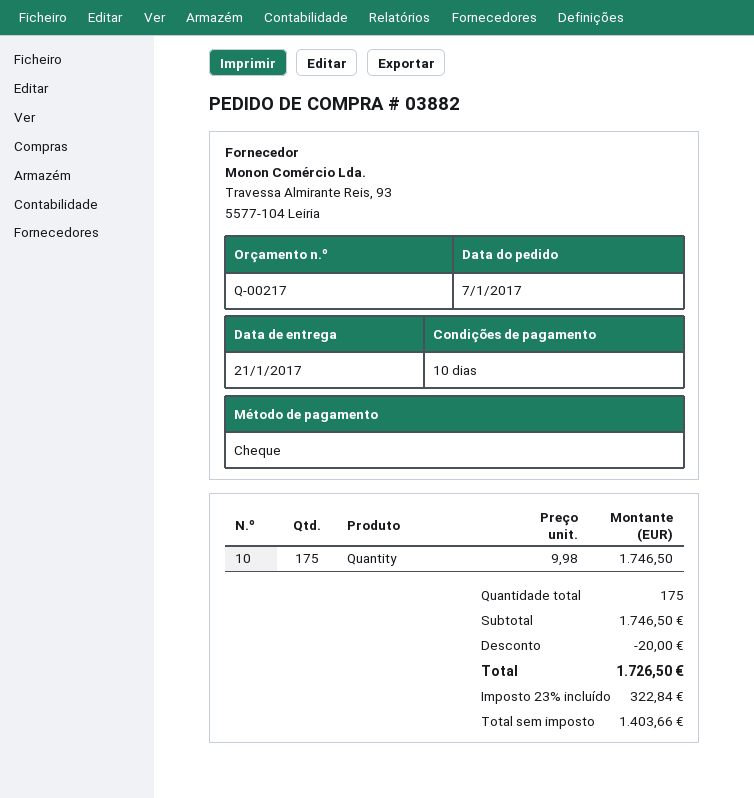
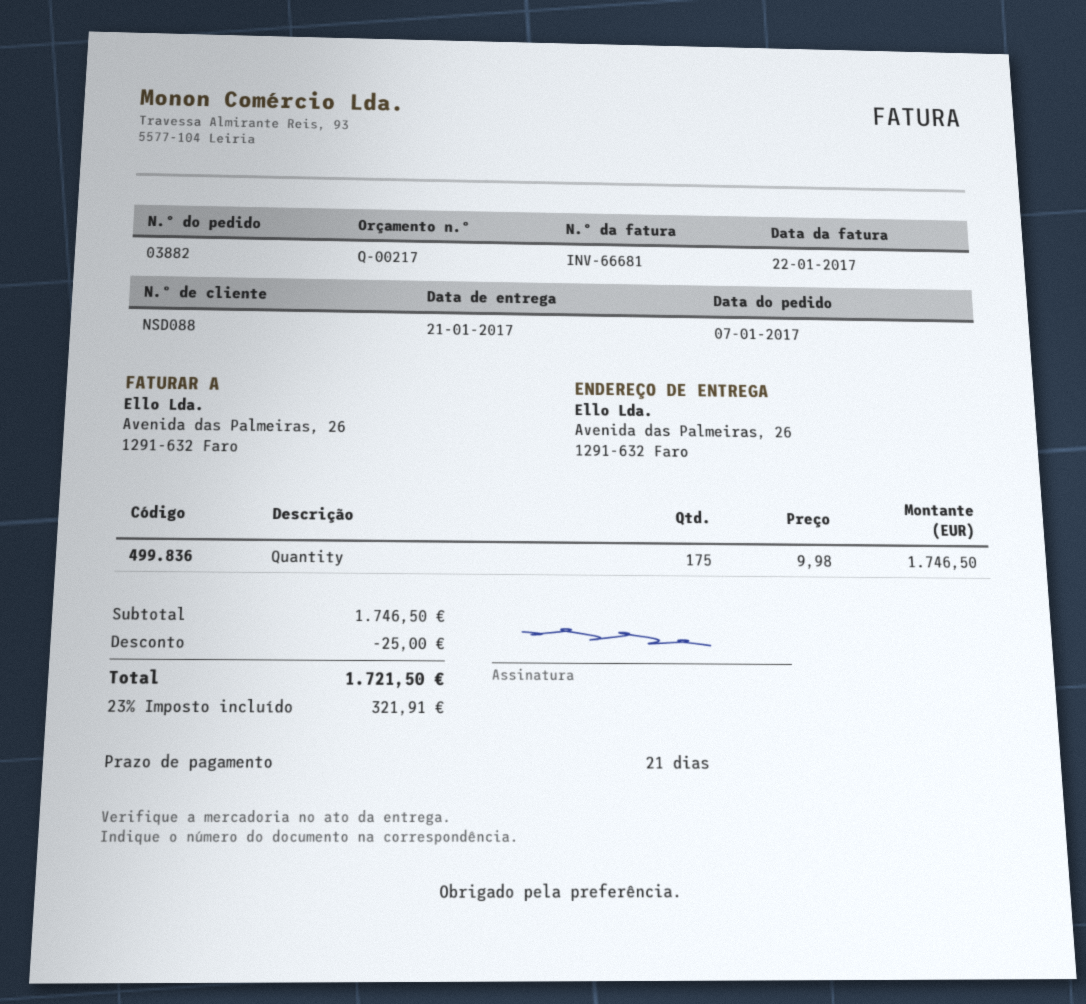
payment terms: 10 days -> 21 days
discount: 20.00 -> 25.00
tax: 23% = 322.84 -> 23% = 321.91
total: 1726.50 -> 1721.50

